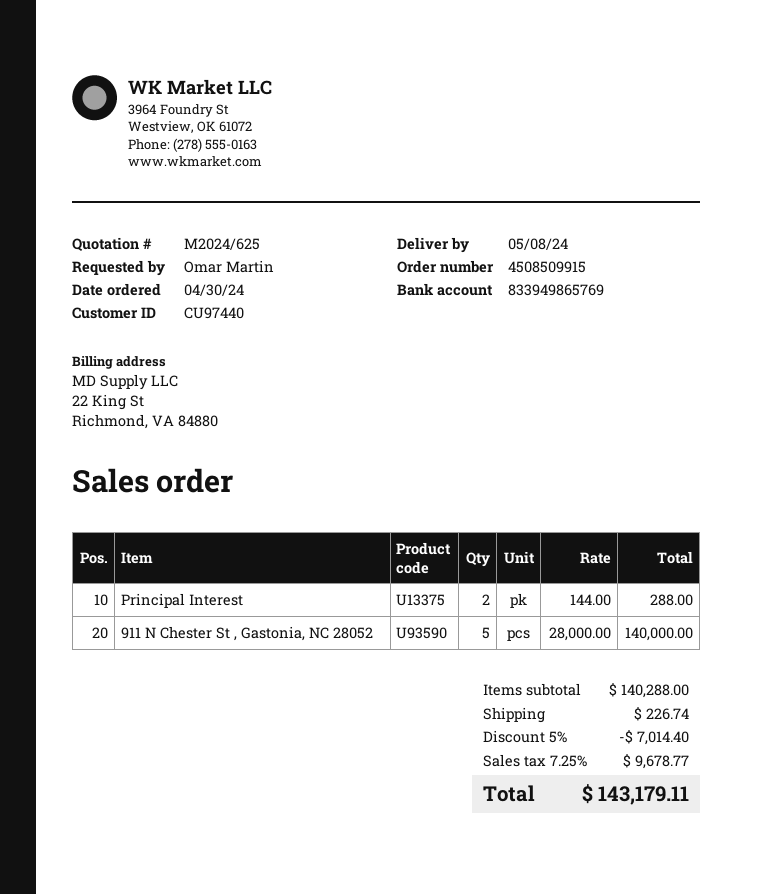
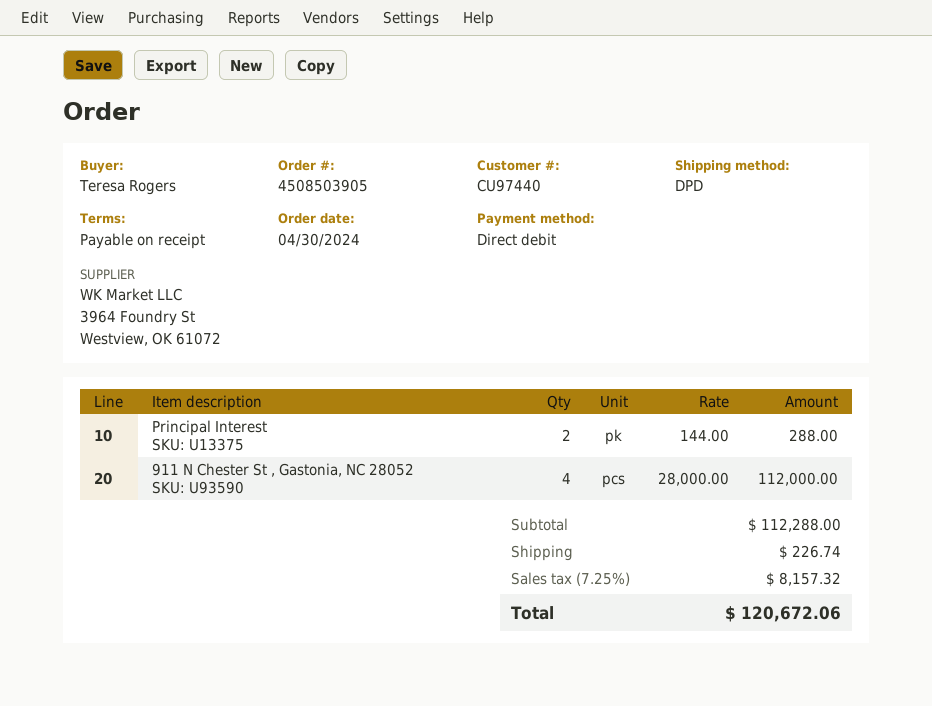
order number: 4508509915 -> 4508503905
ordered by: Omar Martin -> Teresa Rogers
911 N Chester St , Gastonia, NC 28052: 5 x 28000.00 = 140000.00 -> 4 x 28000.00 = 112000.00
subtotal: 140288.00 -> 112288.00
discount: 5% = 7014.40 -> none
tax: 7.25% = 9678.77 -> 7.25% = 8157.32
total: 143179.11 -> 120672.06

